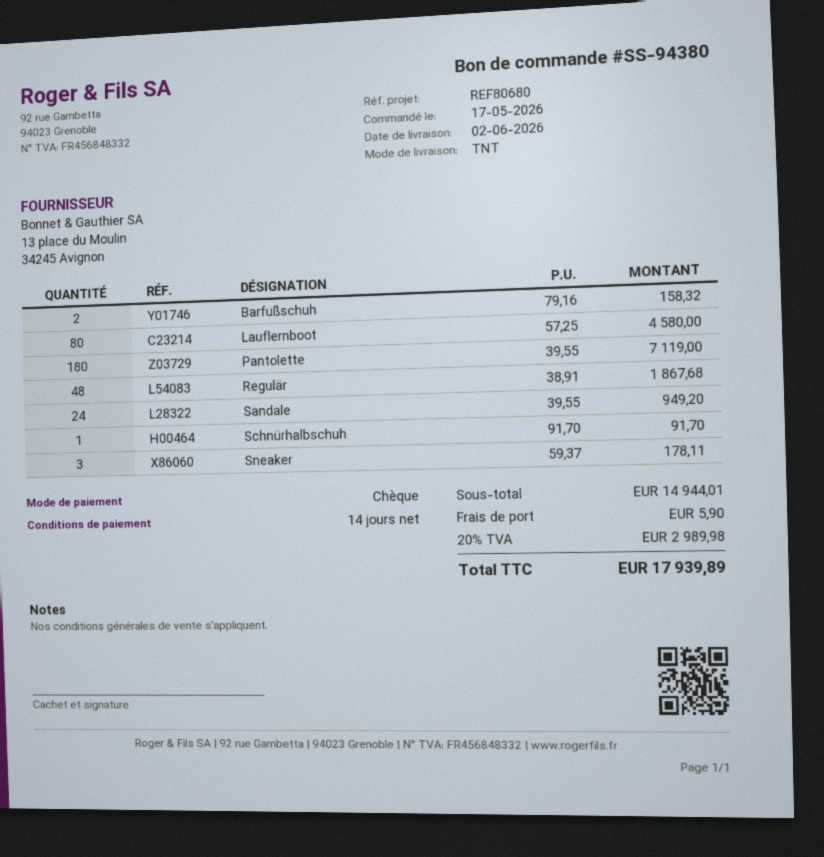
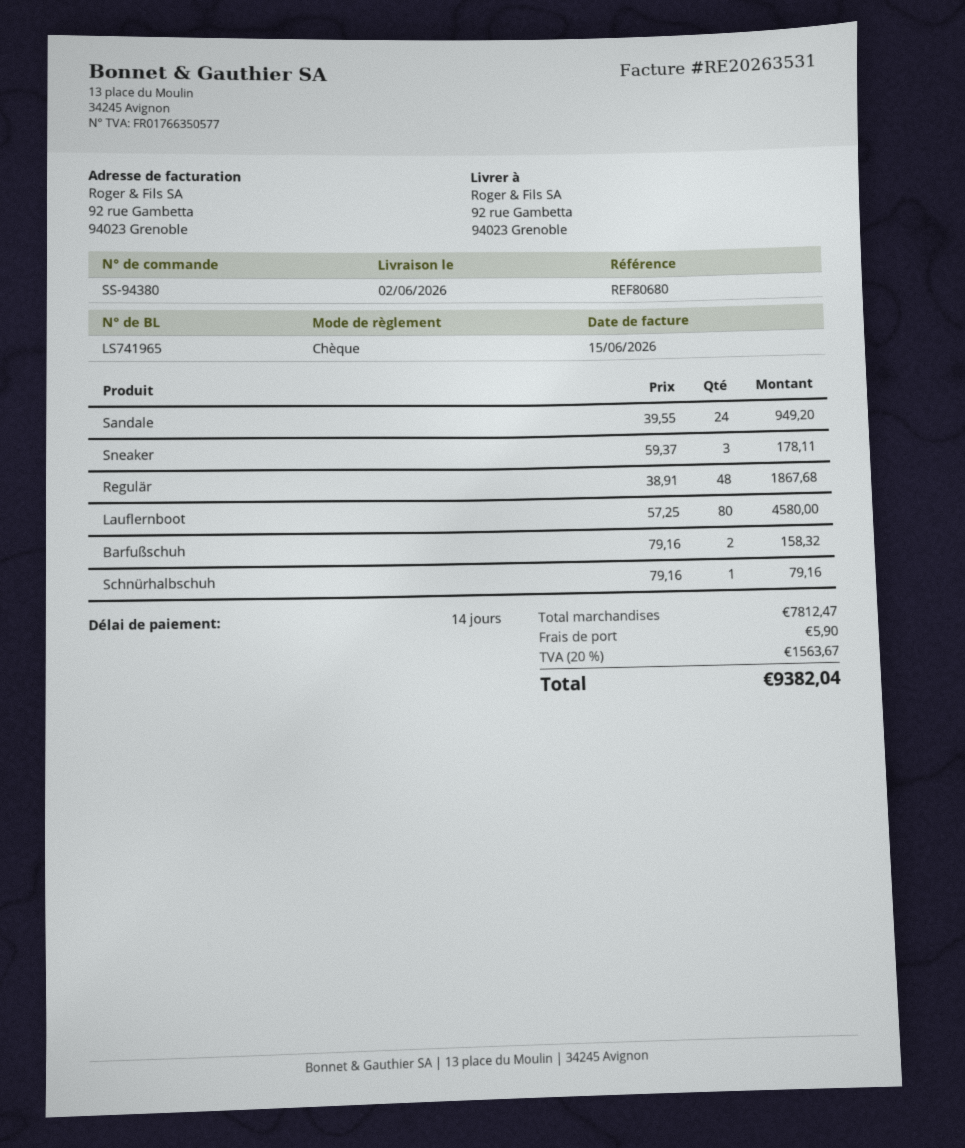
Pantolette: 180 x 39.55 = 7119.00 -> none
Schnürhalbschuh: 1 x 91.70 = 91.70 -> 1 x 79.16 = 79.16
subtotal: 14944.01 -> 7812.47
tax: 20% = 2989.98 -> 20% = 1563.67
total: 17939.89 -> 9382.04

